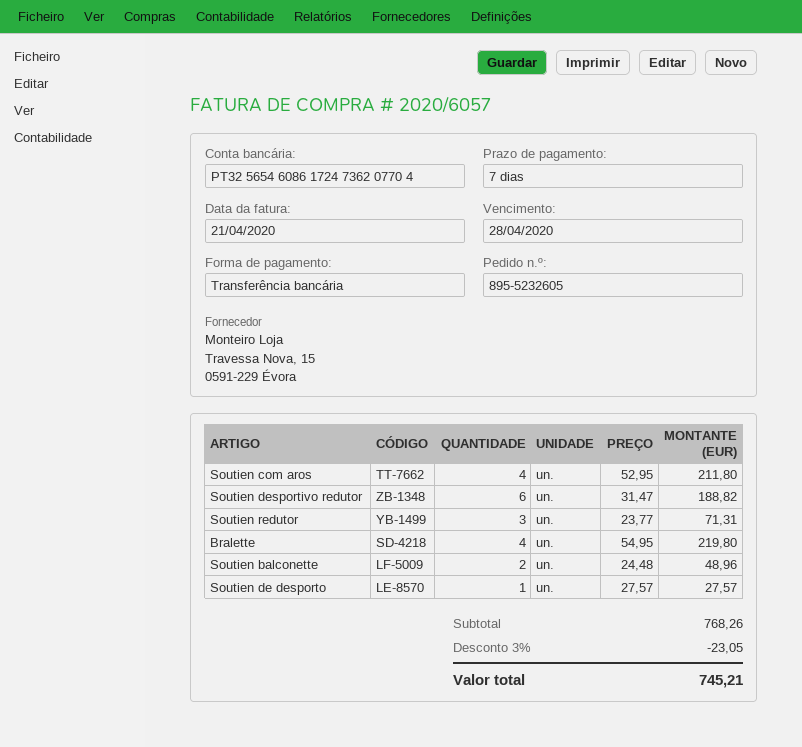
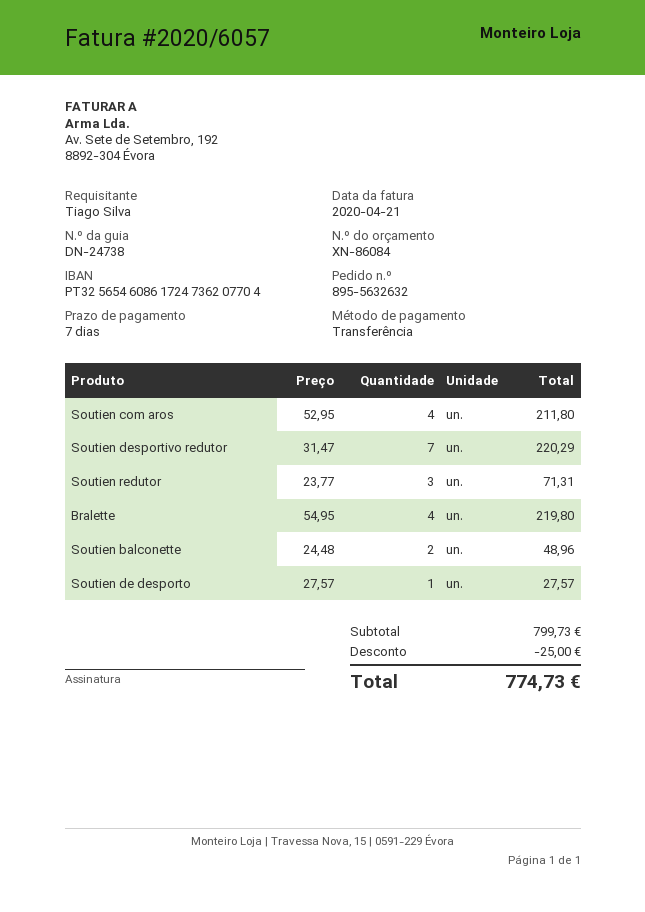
order number: 895-5232605 -> 895-5632632
Soutien desportivo redutor: 6 x 31.47 = 188.82 -> 7 x 31.47 = 220.29
subtotal: 768.26 -> 799.73
discount: 23.05 -> 25.00
total: 745.21 -> 774.73

